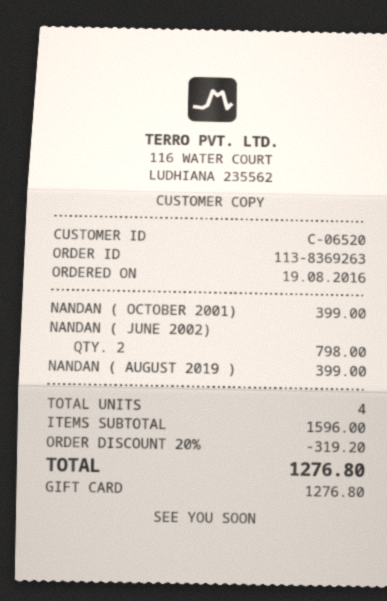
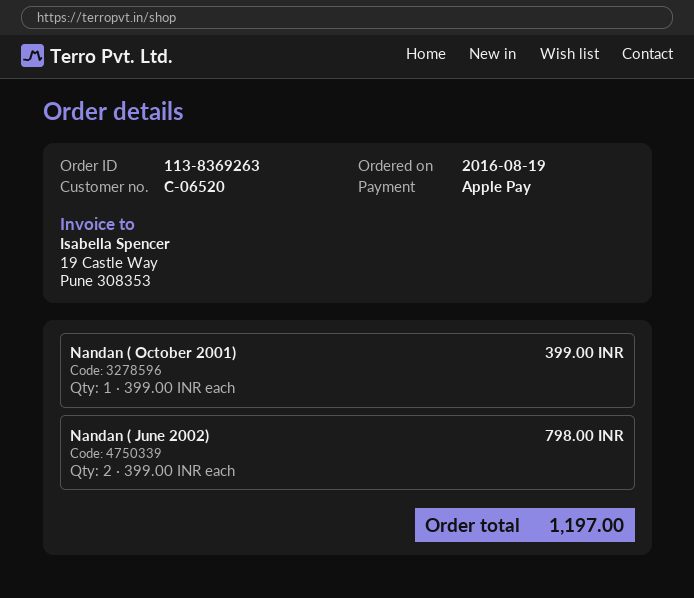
payment method: gift card -> Apple Pay
NANDAN ( AUGUST 2019 ): 1 for 399.00 -> none
discount: 20% = 319.20 -> none
total: 1276.80 -> 1197.00

